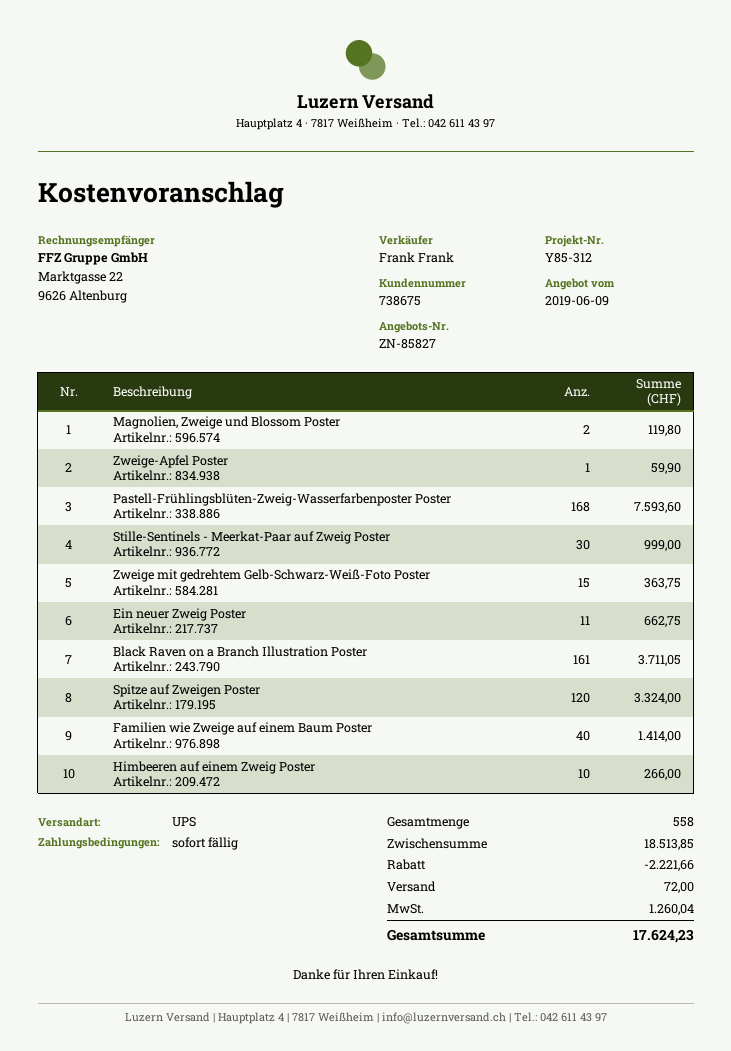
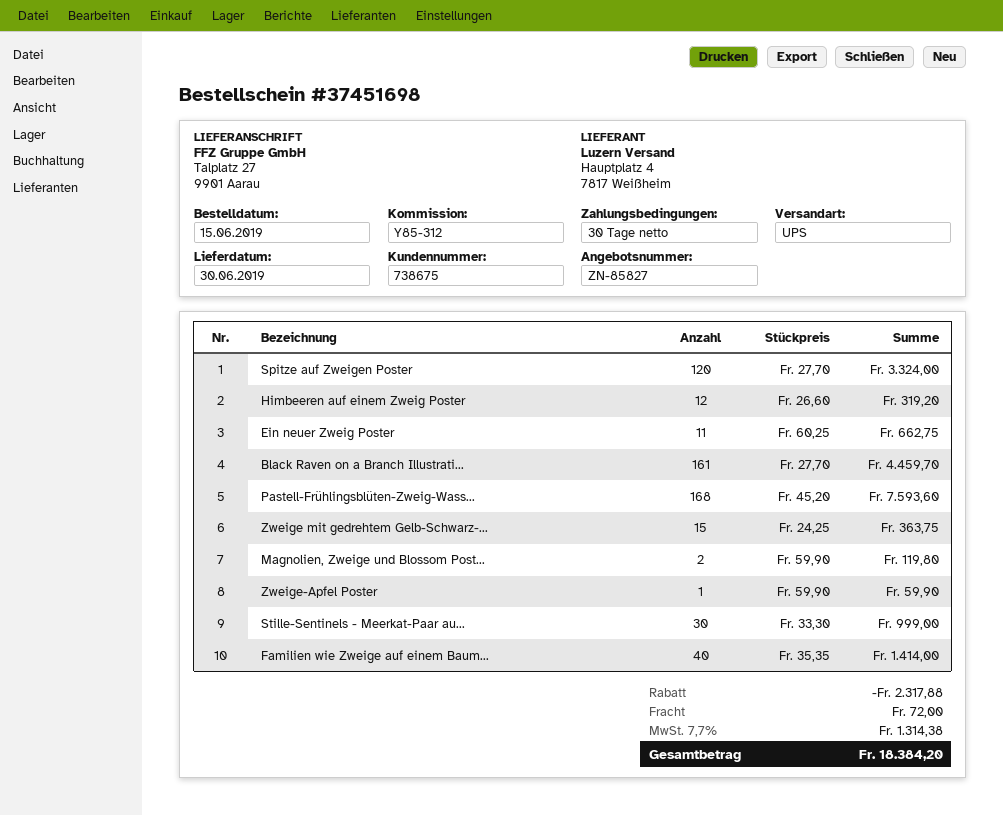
payment terms: on receipt -> 30 days
Black Raven on a Branch Illustration Poster: 161 for 3711.05 -> 161 for 4459.70
Himbeeren auf einem Zweig Poster: 10 for 266.00 -> 12 for 319.20
discount: 2221.66 -> 2317.88
tax: 1260.04 -> 1314.38
total: 17624.23 -> 18384.20

